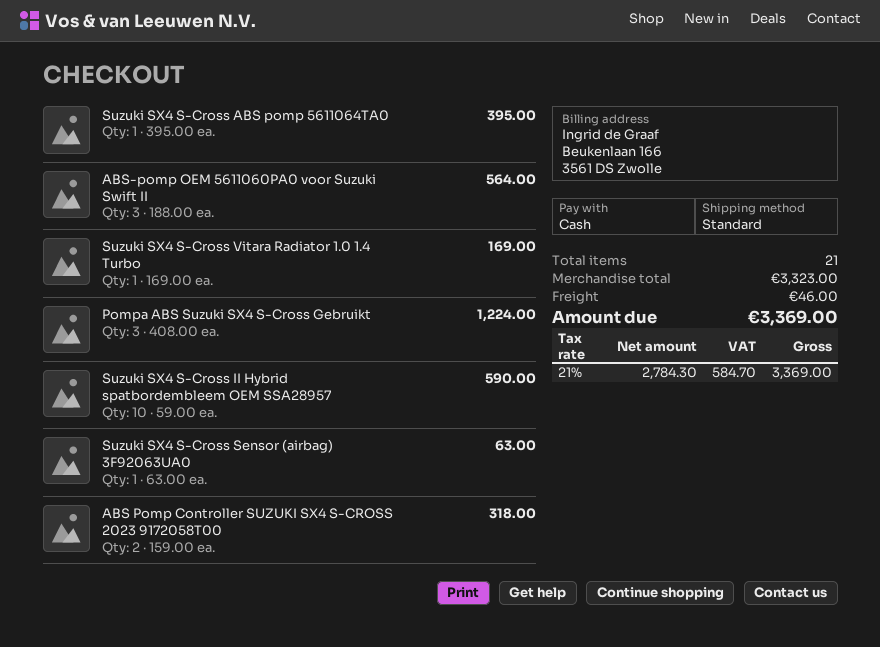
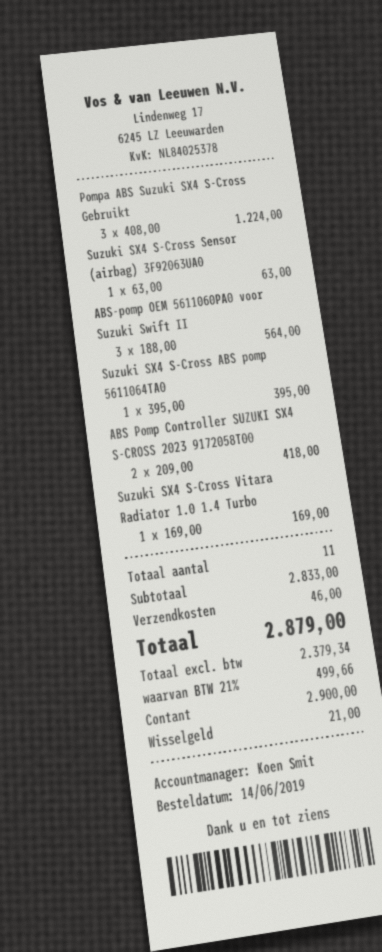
Suzuki SX4 S-Cross II Hybrid spatbordembleem OEM SSA28957: 10 x 59.00 = 590.00 -> none
ABS Pomp Controller SUZUKI SX4 S-CROSS 2023 9172058T00: 2 x 159.00 = 318.00 -> 2 x 209.00 = 418.00
total quantity: 21 -> 11
subtotal: 3323.00 -> 2833.00
net: 2784.30 -> 2379.34
tax: 21% = 584.70 -> 21% = 499.66
total: 3369.00 -> 2879.00

